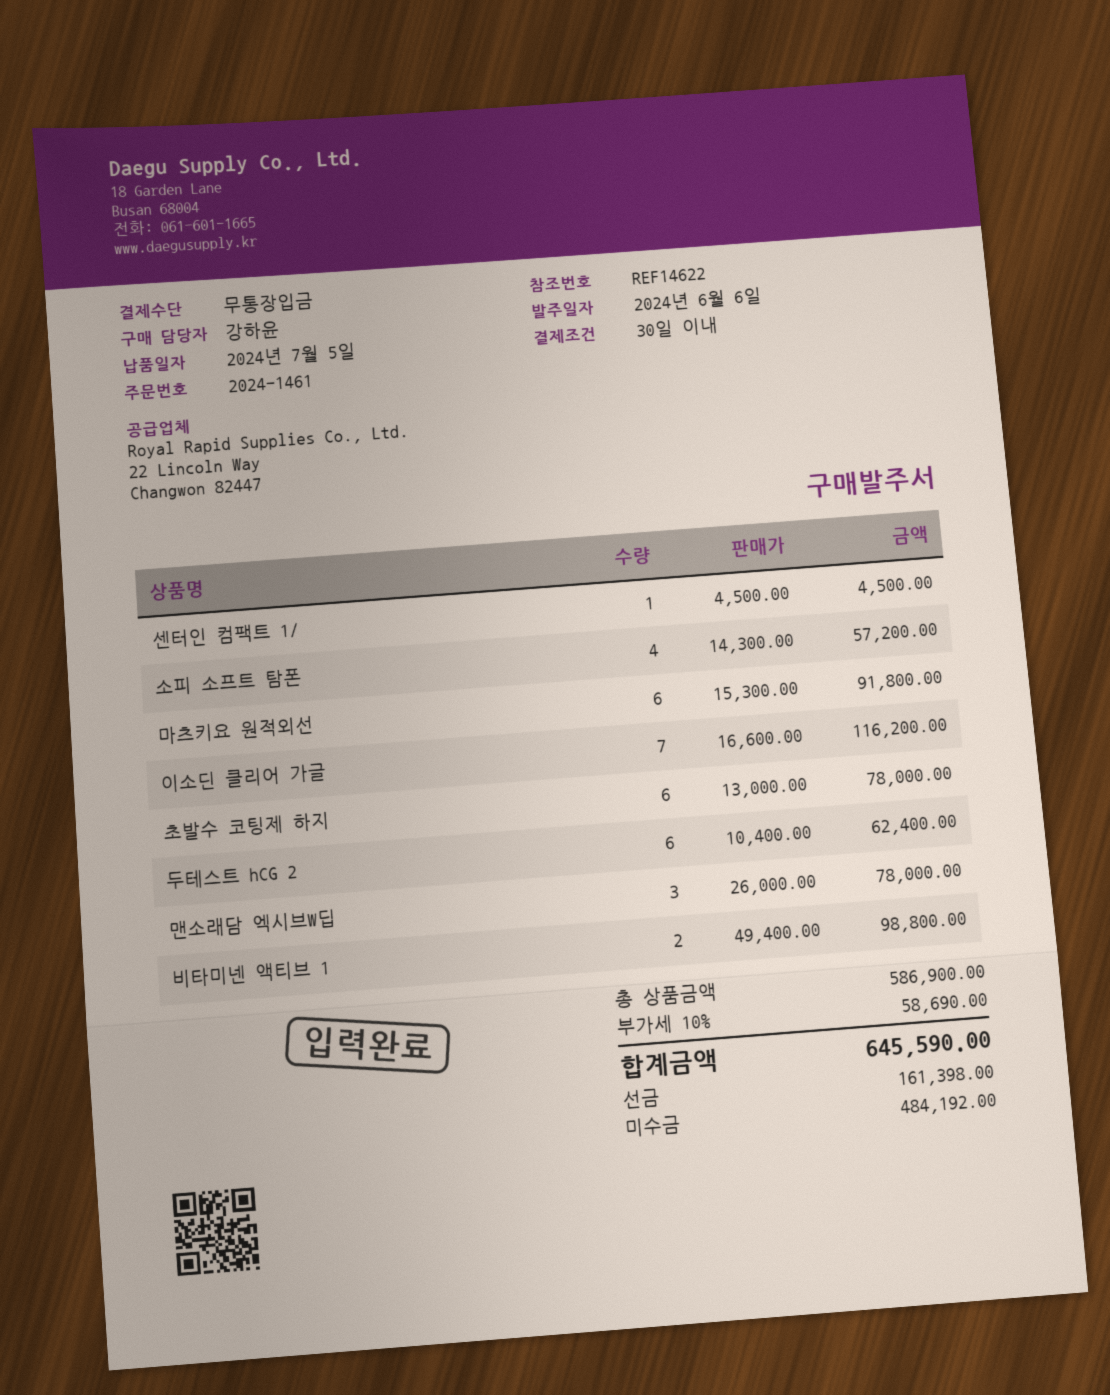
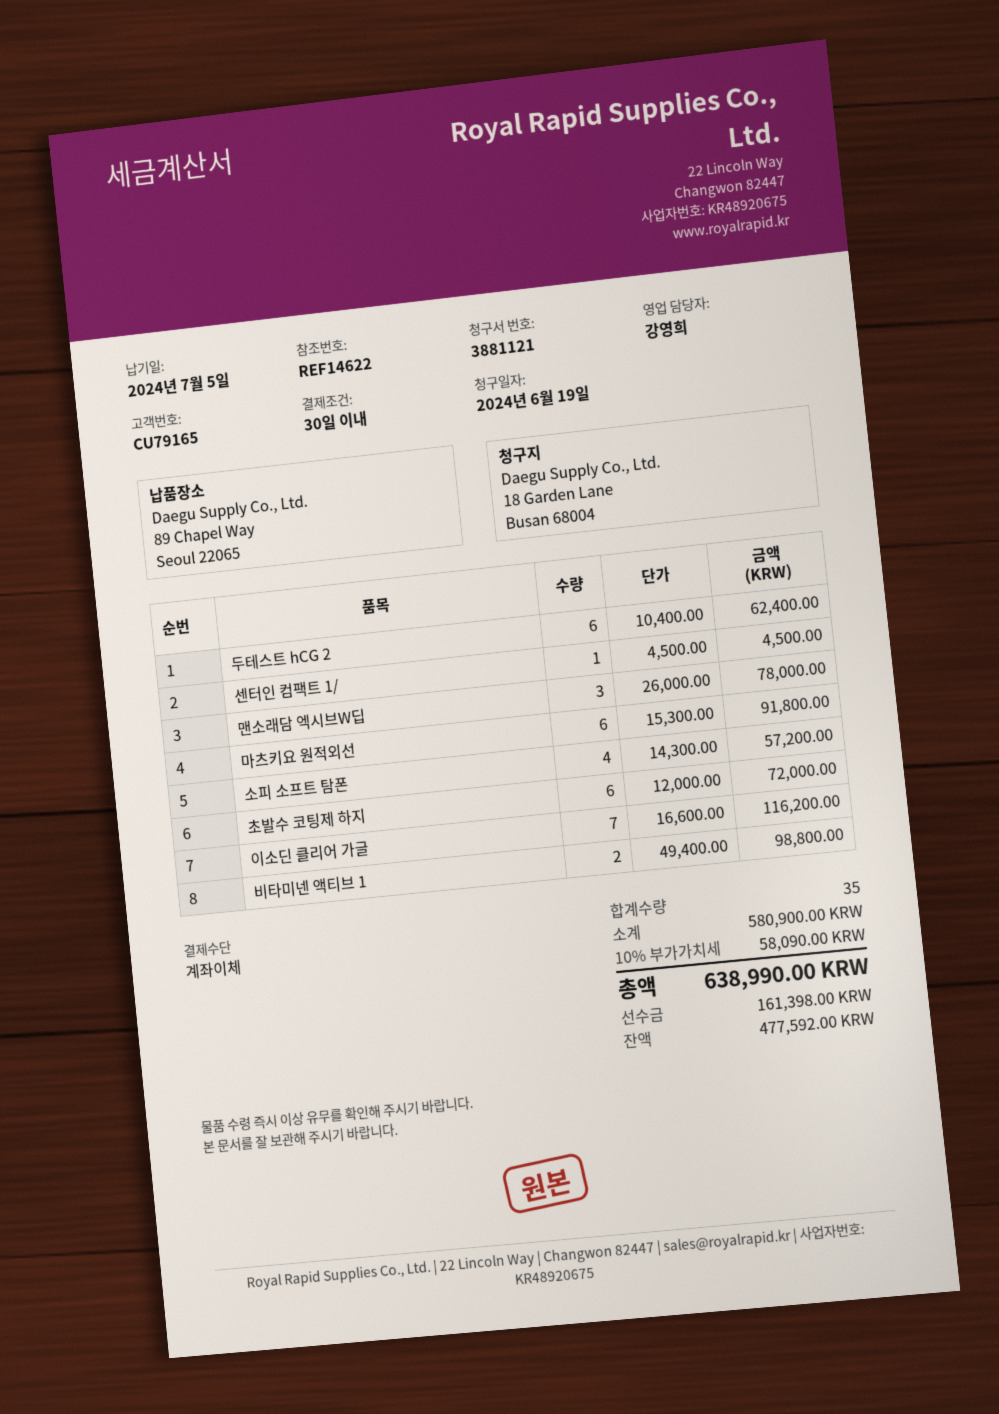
초발수 코팅제 하지: 6 x 13000.00 = 78000.00 -> 6 x 12000.00 = 72000.00
subtotal: 586900.00 -> 580900.00
tax: 10% = 58690.00 -> 10% = 58090.00
total: 645590.00 -> 638990.00
balance: 484192.00 -> 477592.00

